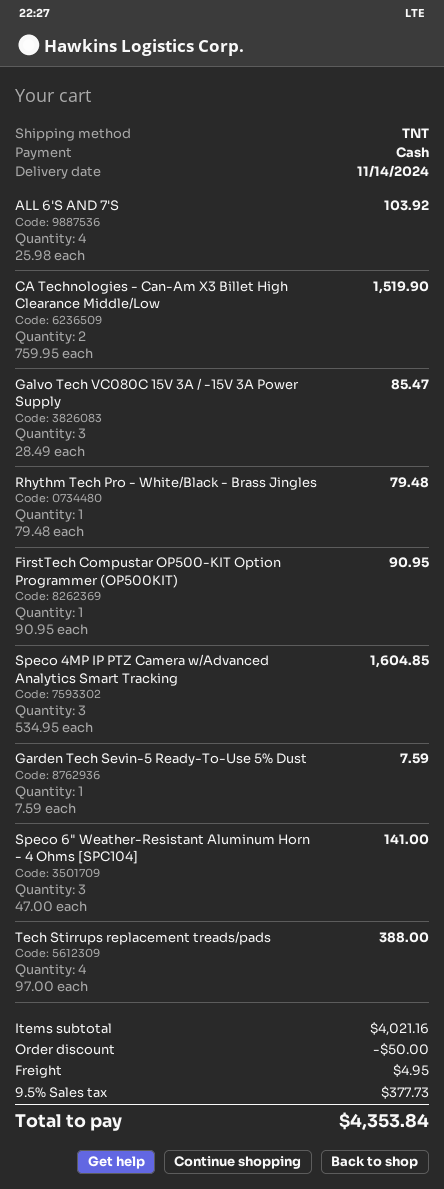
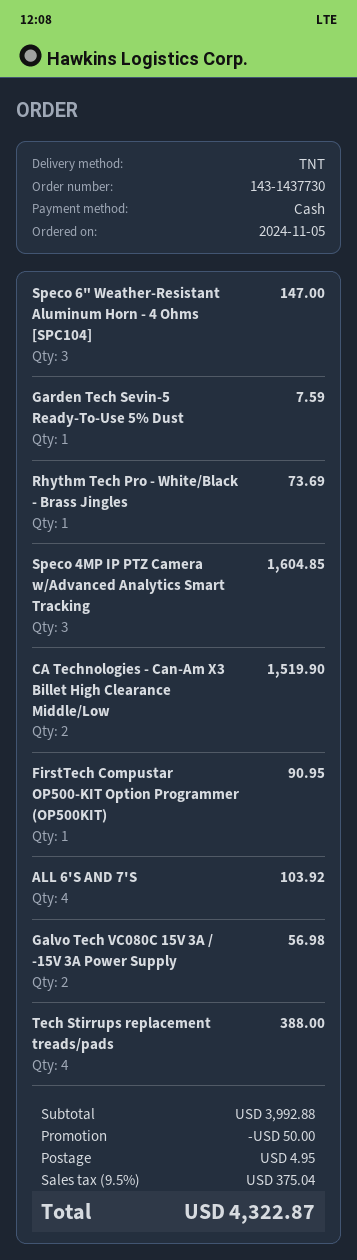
Galvo Tech VC080C 15V 3A / -15V 3A Power Supply: 3 for 85.47 -> 2 for 56.98
Rhythm Tech Pro - White/Black - Brass Jingles: 1 for 79.48 -> 1 for 73.69
Speco 6" Weather-Resistant Aluminum Horn - 4 Ohms [SPC104]: 3 for 141.00 -> 3 for 147.00
subtotal: 4021.16 -> 3992.88
tax: 9.5% = 377.73 -> 9.5% = 375.04
total: 4353.84 -> 4322.87

